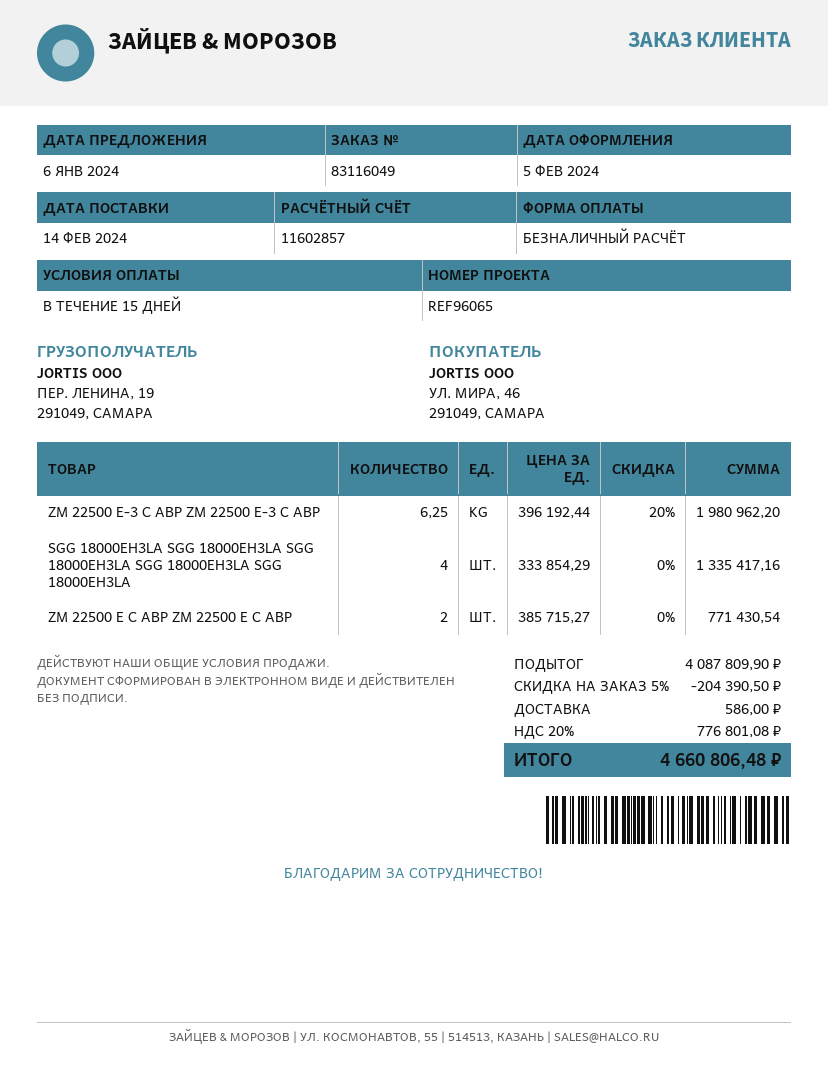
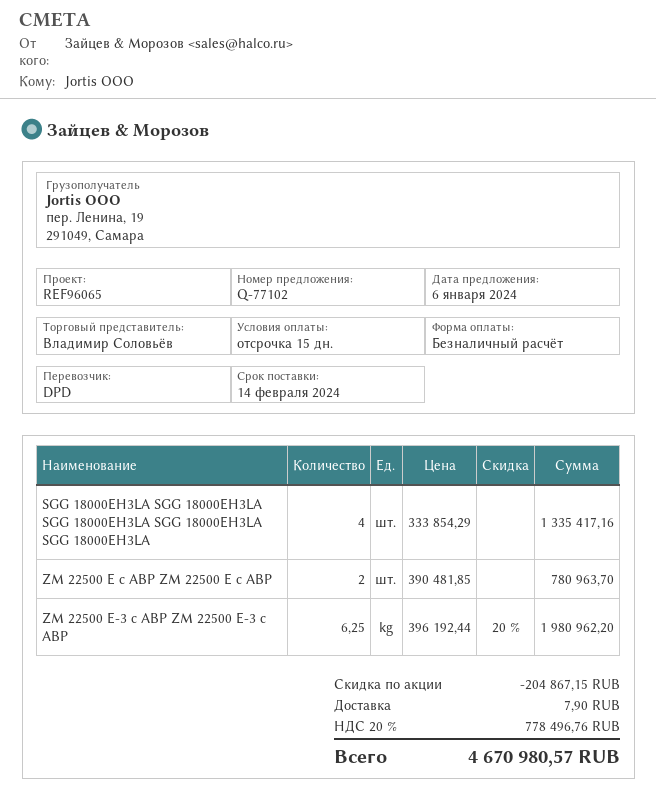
ZM 22500 E С АВР ZM 22500 E С АВР: 2 x 385715.27 = 771430.54 -> 2 x 390481.85 = 780963.70
discount: 204390.50 -> 204867.15
shipping: 586.00 -> 7.90
tax: 20% = 776801.08 -> 20% = 778496.76
total: 4660806.48 -> 4670980.57

